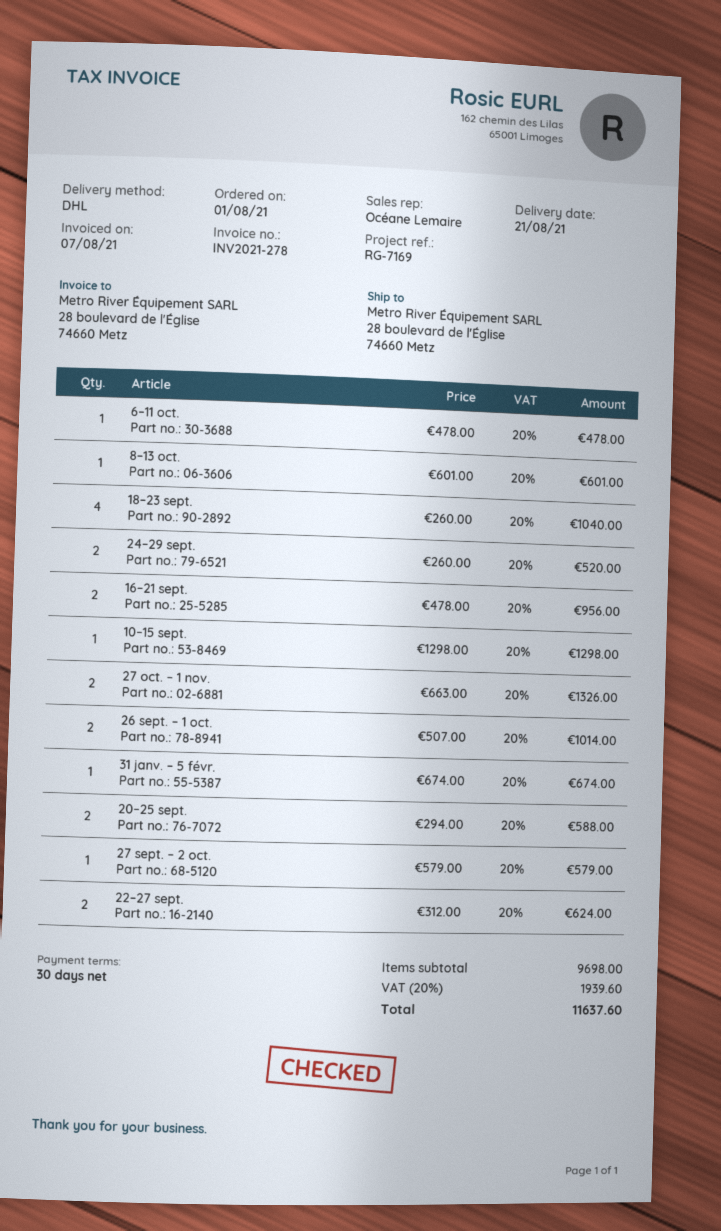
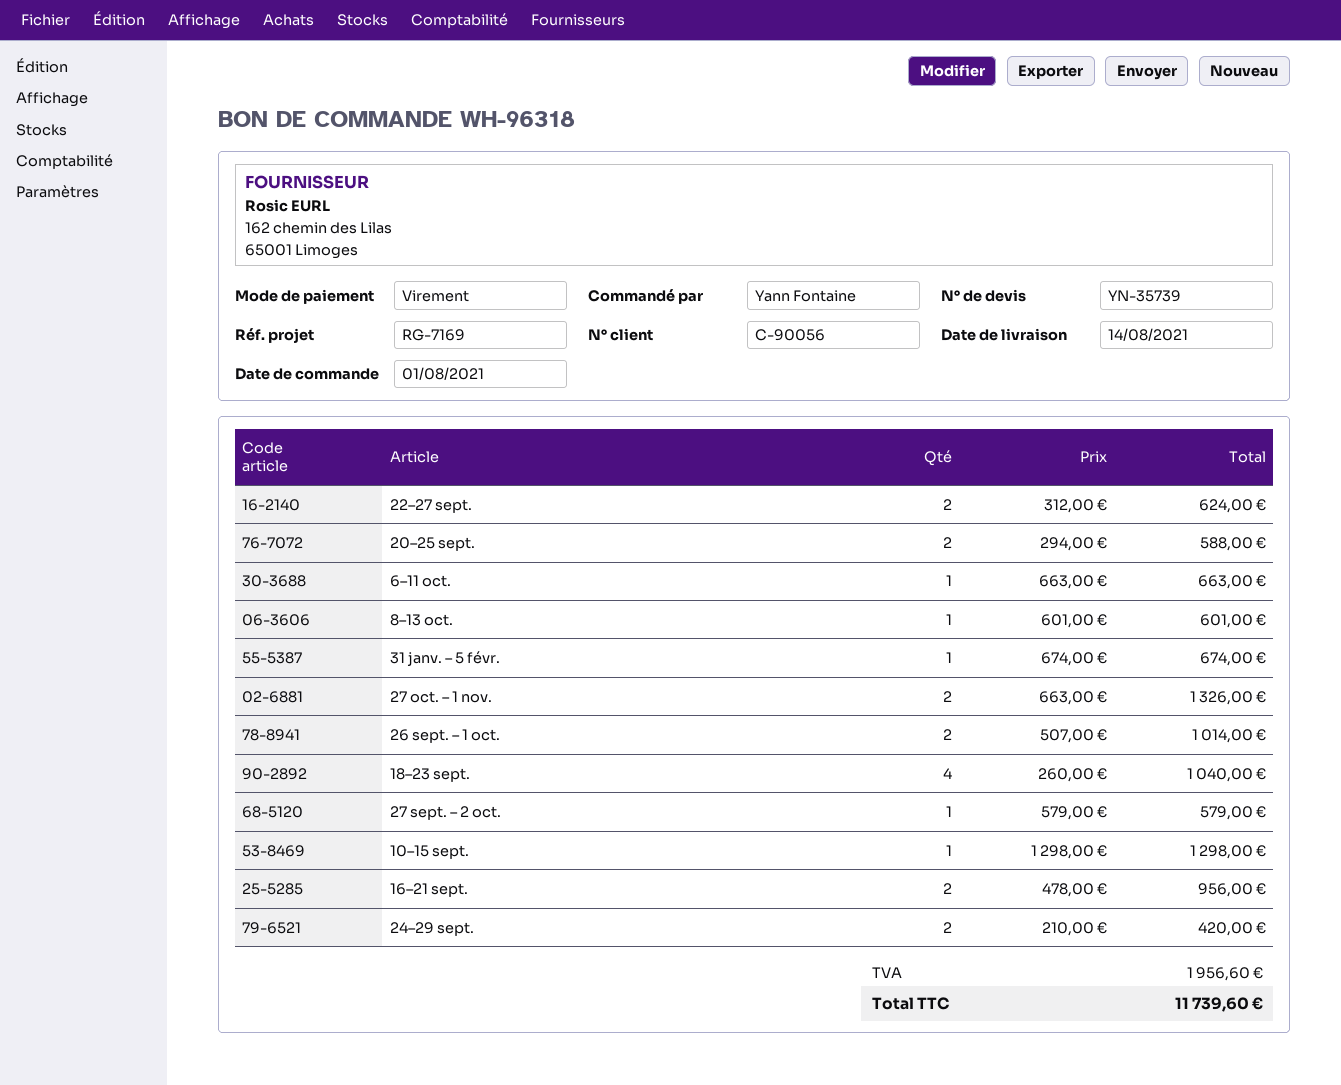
delivery date: 2021-08-21 -> 2021-08-14
6–11 oct.: 1 x 478.00 = 478.00 -> 1 x 663.00 = 663.00
24–29 sept.: 2 x 260.00 = 520.00 -> 2 x 210.00 = 420.00
tax: 1939.60 -> 1956.60
total: 11637.60 -> 11739.60

